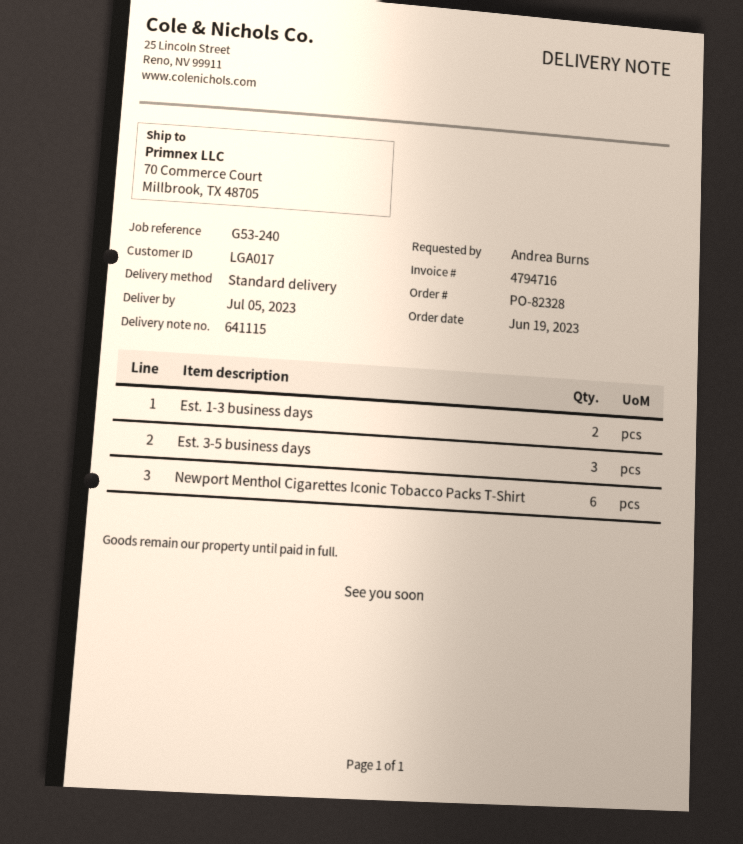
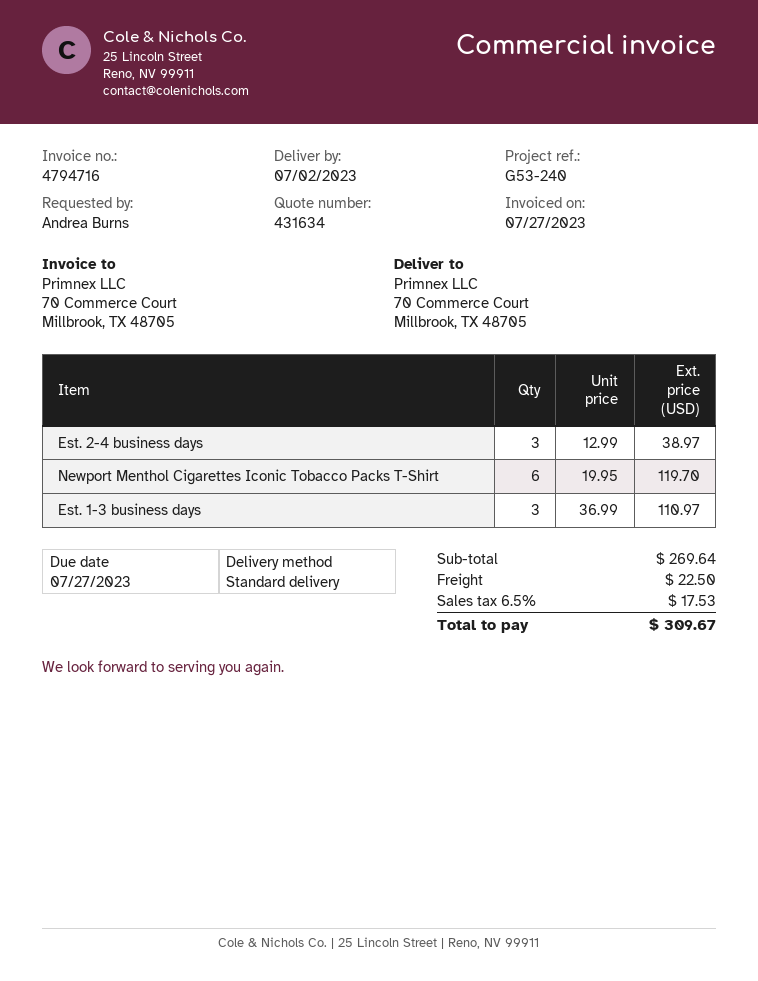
delivery date: 2023-07-05 -> 2023-07-02
Est. 1-3 business days: 2 -> 3
Est. 3-5 business days: 3 -> none
Est. 2-4 business days: none -> 3

